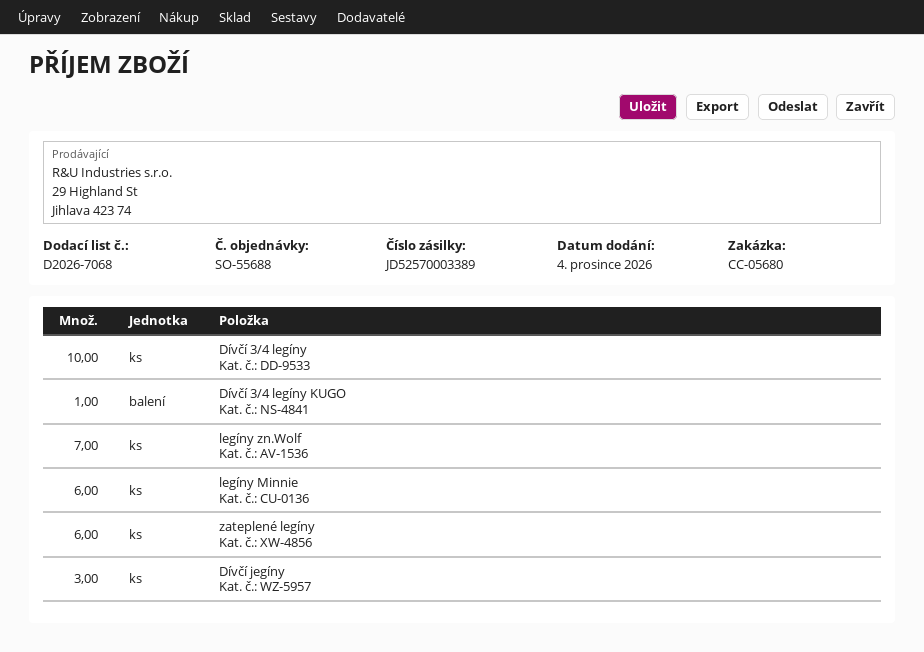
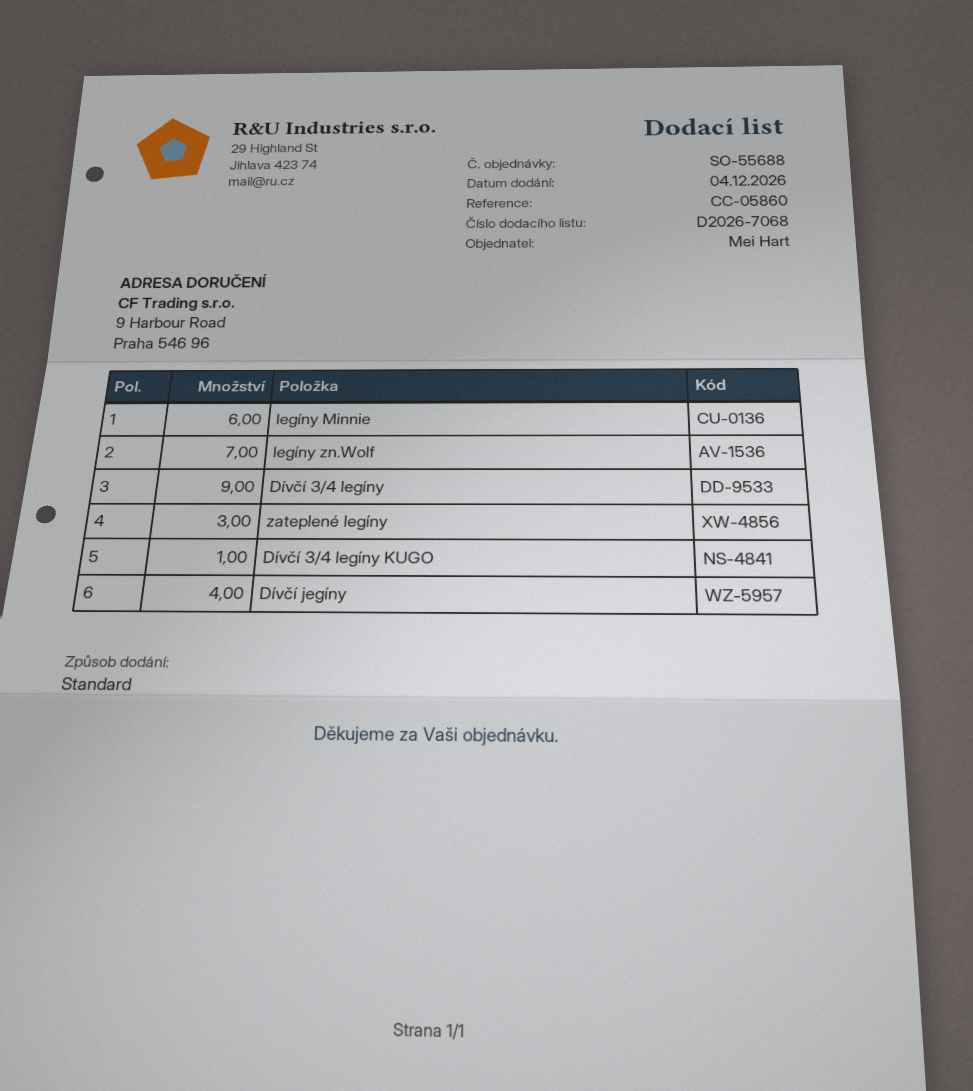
reference: CC-05680 -> CC-05860
Dívčí 3/4 legíny: 10 -> 9
zateplené legíny: 6 -> 3
Dívčí jegíny: 3 -> 4

